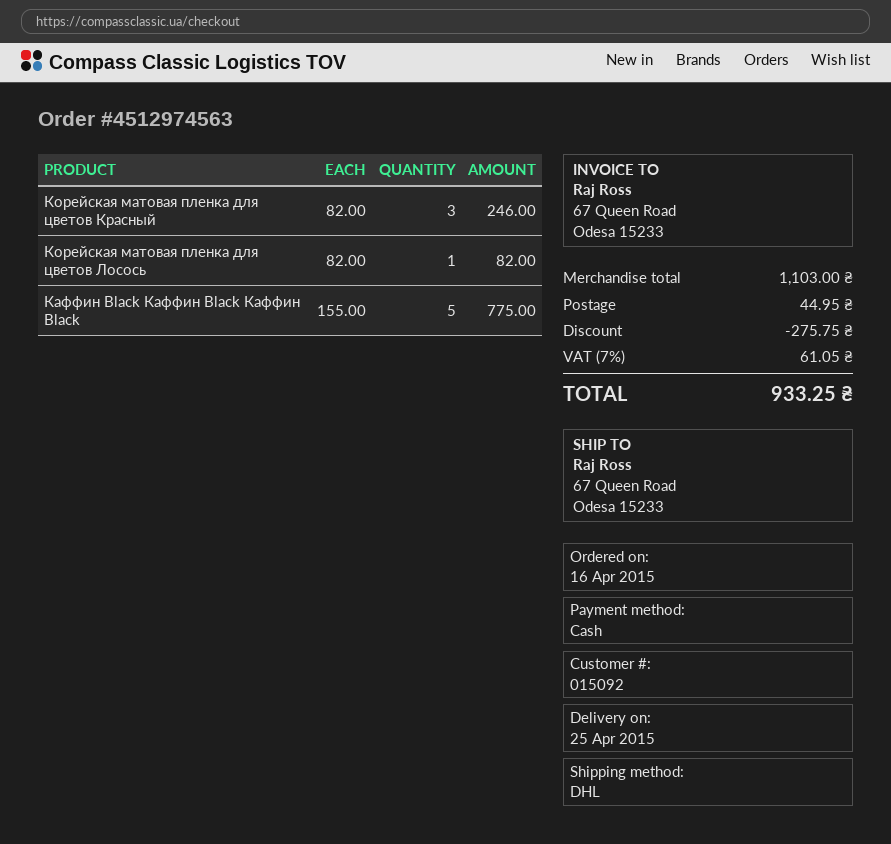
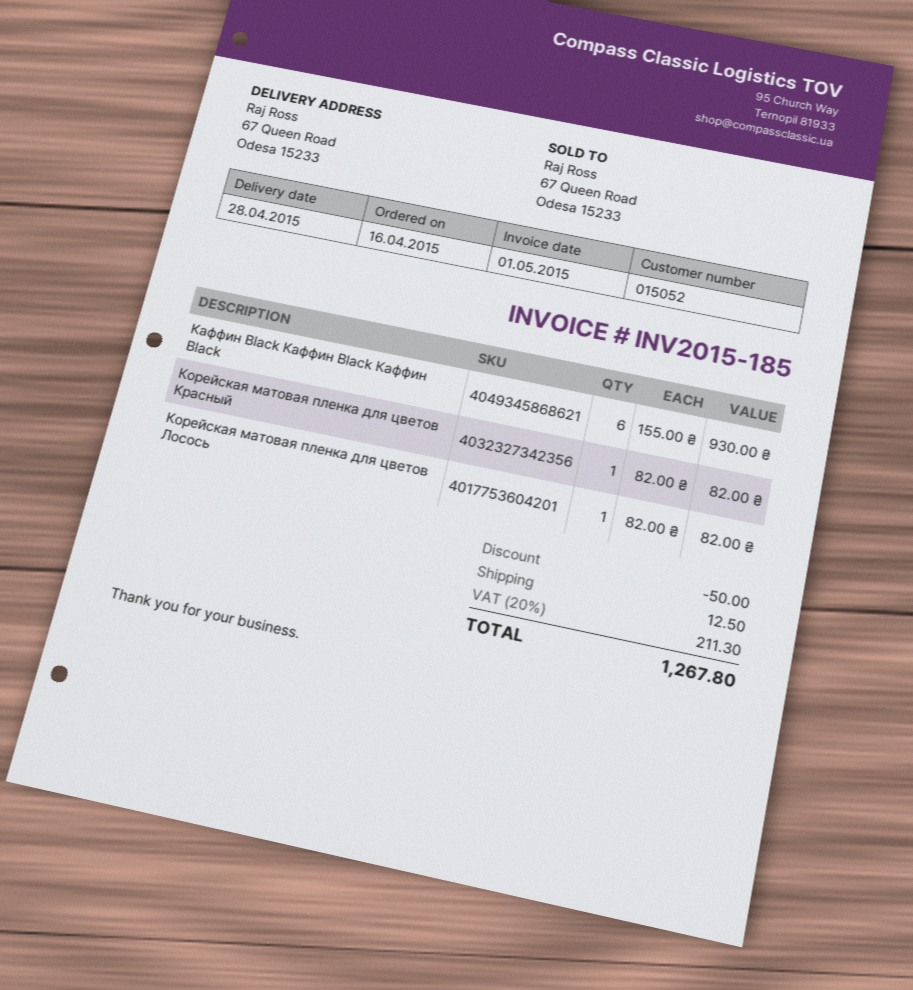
delivery date: 2015-04-25 -> 2015-04-28
customer number: 015092 -> 015052
Корейская матовая пленка для цветов Красный: 3 x 82.00 = 246.00 -> 1 x 82.00 = 82.00
Каффин Black Каффин Black Каффин Black: 5 x 155.00 = 775.00 -> 6 x 155.00 = 930.00
discount: 275.75 -> 50.00
shipping: 44.95 -> 12.50
tax: 7% = 61.05 -> 20% = 211.30
total: 933.25 -> 1267.80

